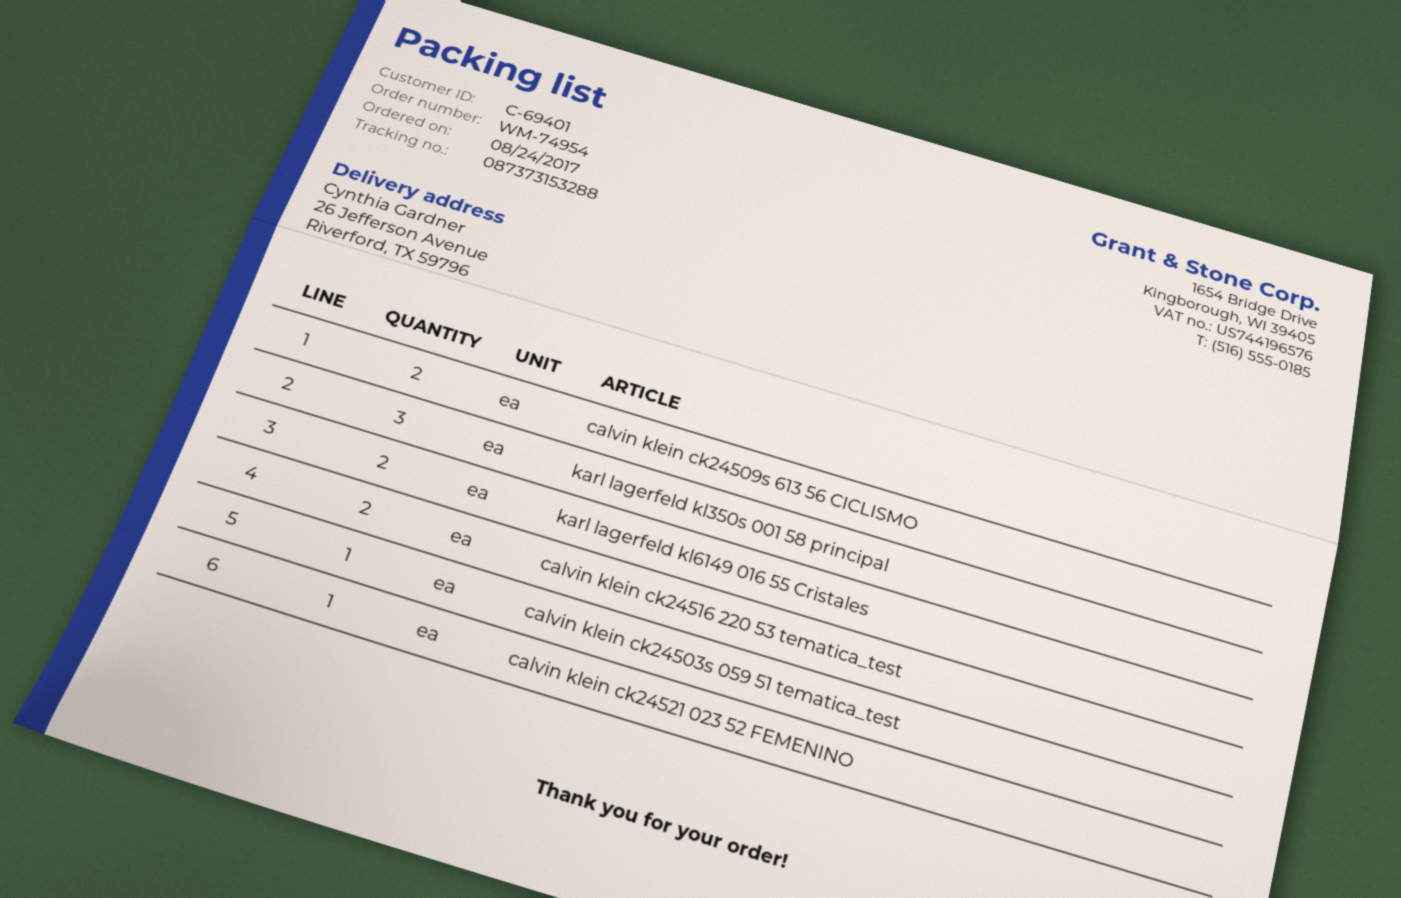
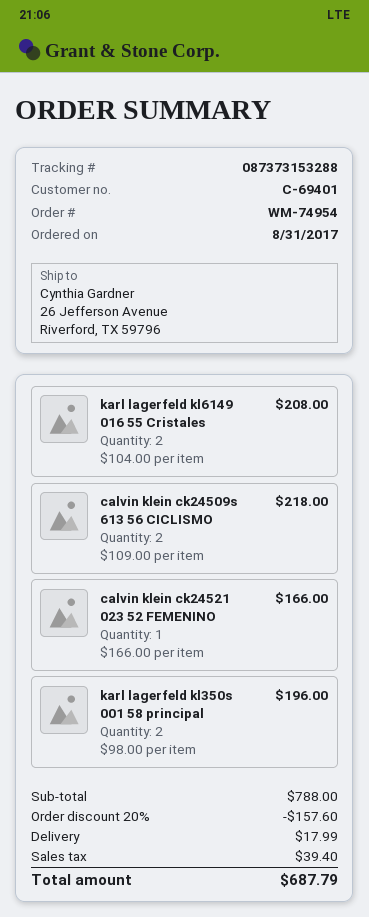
order date: 2017-08-24 -> 2017-08-31
karl lagerfeld kl350s 001 58 principal: 3 -> 2
calvin klein ck24516 220 53 tematica_test: 2 -> none
calvin klein ck24503s 059 51 tematica_test: 1 -> none

